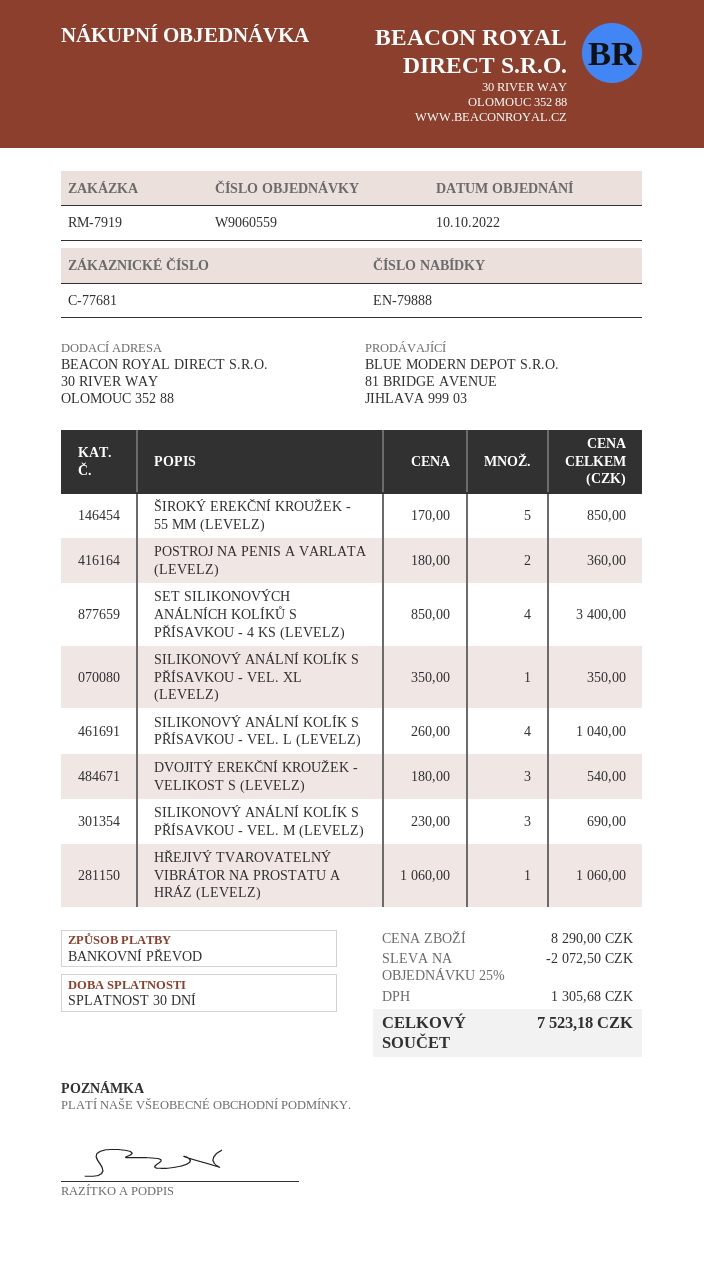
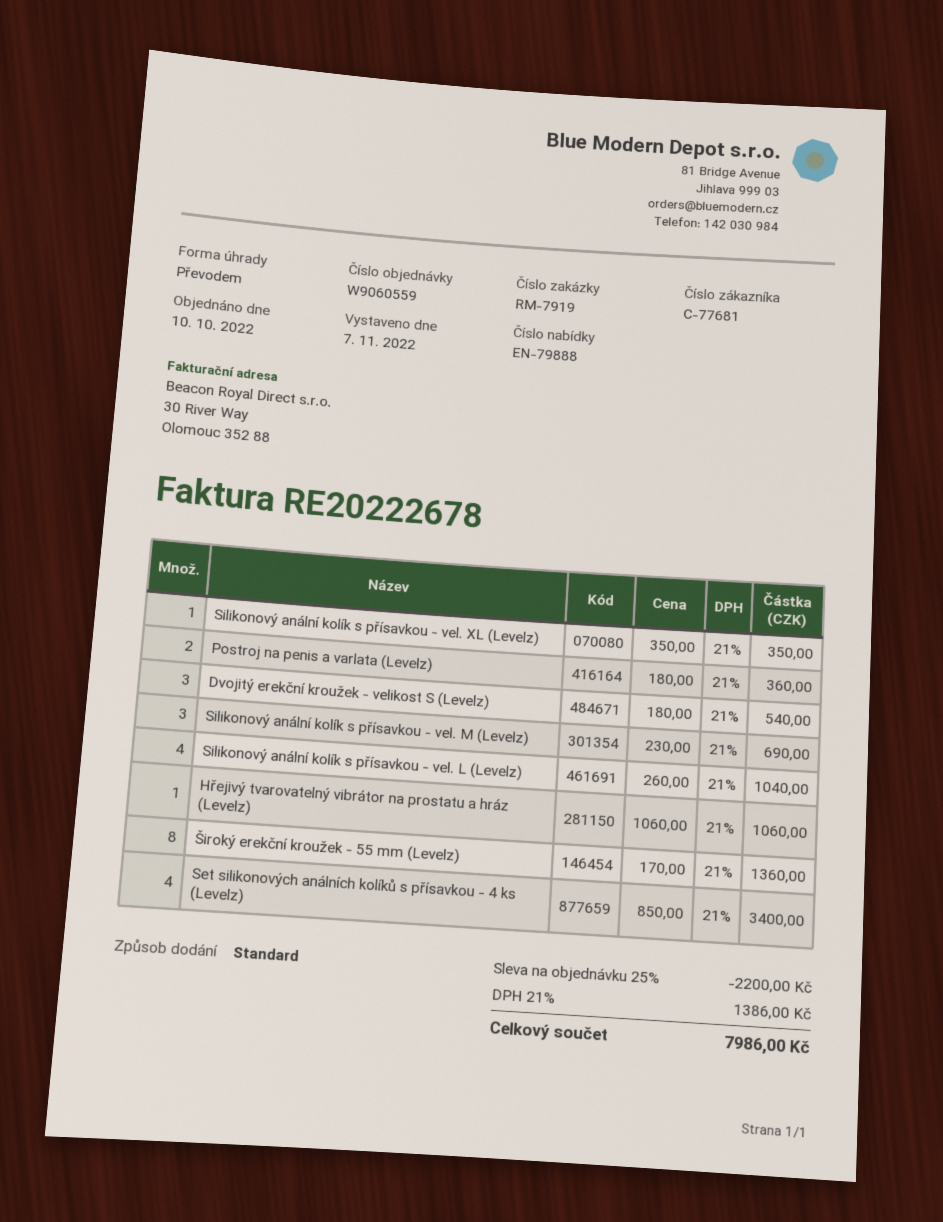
ŠIROKÝ EREKČNÍ KROUŽEK - 55 MM (LEVELZ): 5 x 170.00 = 850.00 -> 8 x 170.00 = 1360.00
discount: 25% = 2072.50 -> 25% = 2200.00
tax: 1305.68 -> 1386.00
total: 7523.18 -> 7986.00

